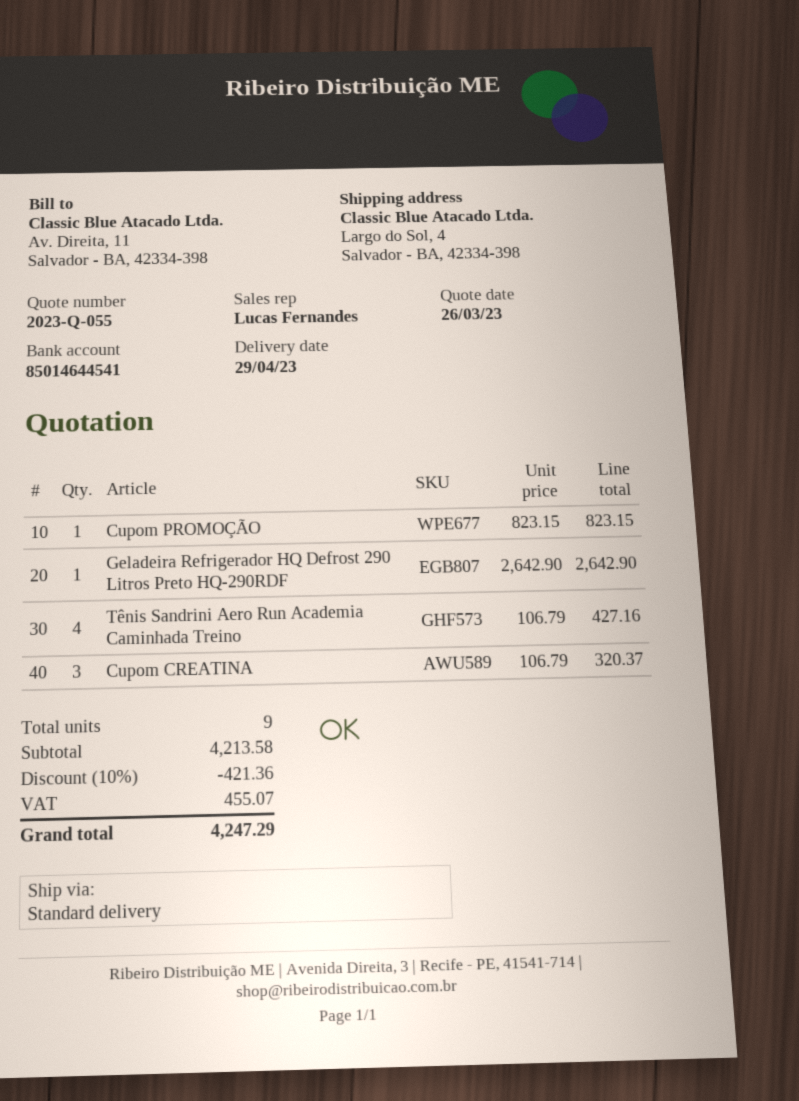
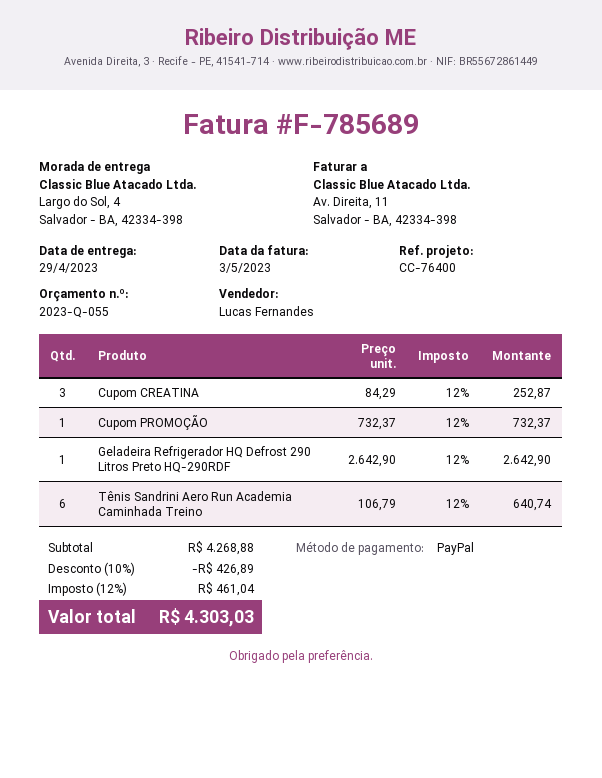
Cupom PROMOÇÃO: 1 x 823.15 = 823.15 -> 1 x 732.37 = 732.37
Tênis Sandrini Aero Run Academia Caminhada Treino: 4 x 106.79 = 427.16 -> 6 x 106.79 = 640.74
Cupom CREATINA: 3 x 106.79 = 320.37 -> 3 x 84.29 = 252.87
subtotal: 4213.58 -> 4268.88
discount: 10% = 421.36 -> 10% = 426.89
tax: 455.07 -> 461.04
total: 4247.29 -> 4303.03

